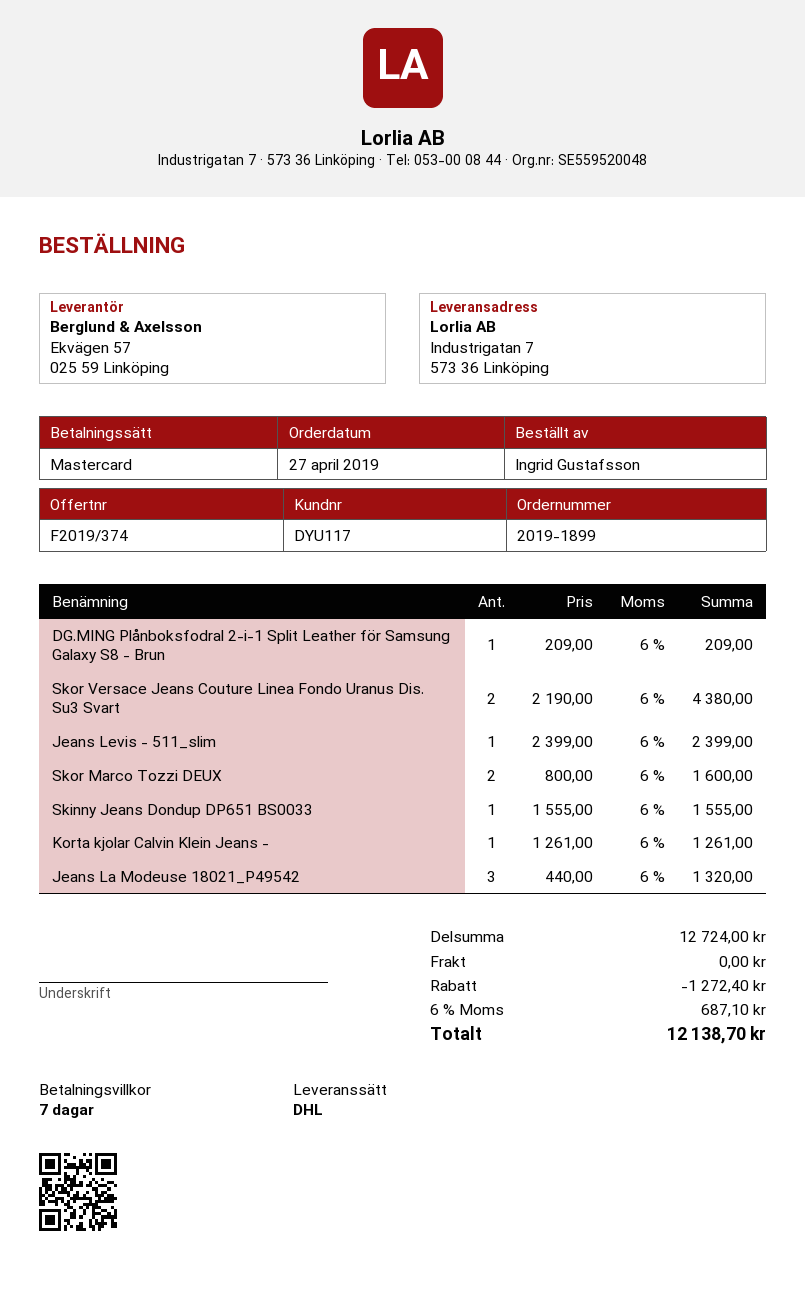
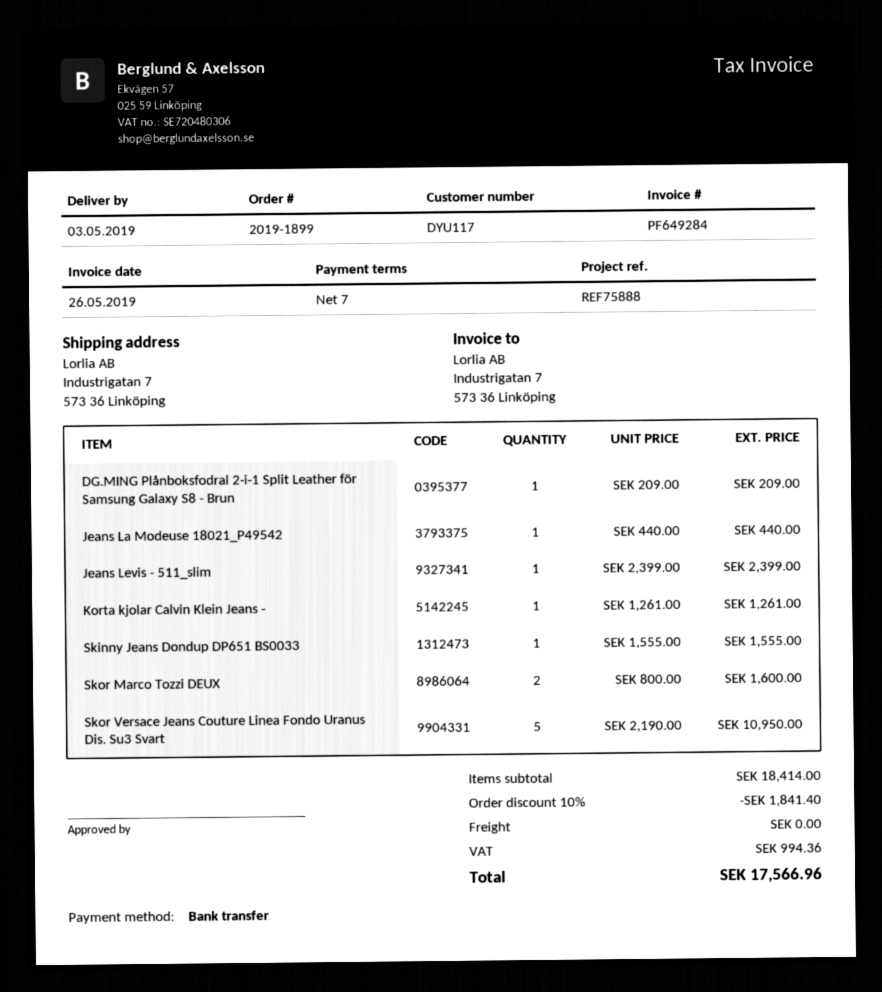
payment method: Mastercard -> bank transfer
Skor Versace Jeans Couture Linea Fondo Uranus Dis. Su3 Svart: 2 x 2190.00 = 4380.00 -> 5 x 2190.00 = 10950.00
Jeans La Modeuse 18021_P49542: 3 x 440.00 = 1320.00 -> 1 x 440.00 = 440.00
subtotal: 12724.00 -> 18414.00
discount: 1272.40 -> 1841.40
tax: 687.10 -> 994.36
total: 12138.70 -> 17566.96

